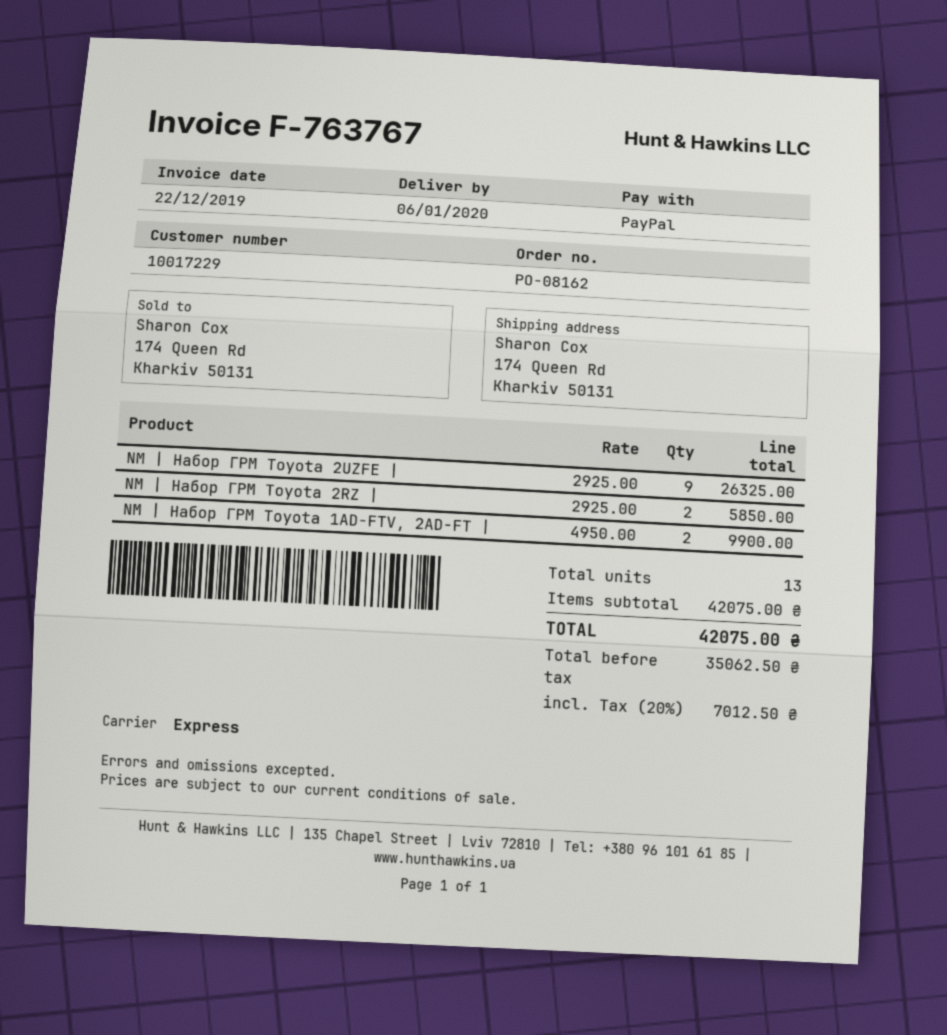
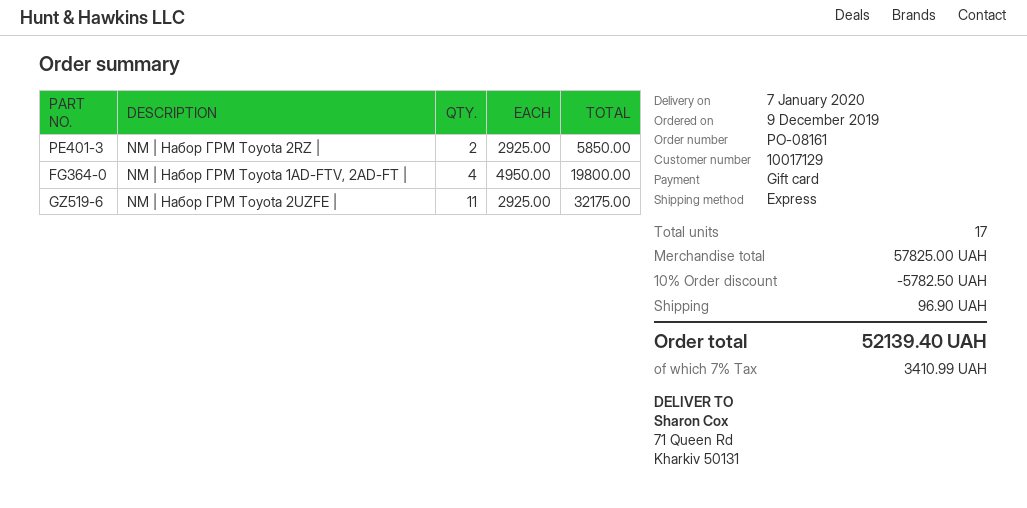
order number: PO-08162 -> PO-08161
delivery date: 2020-01-06 -> 2020-01-07
customer number: 10017229 -> 10017129
payment method: PayPal -> gift card
ship to: 174 Queen Rd, Kharkiv 50131 -> 71 Queen Rd, Kharkiv 50131
NM | Набор ГРМ Toyota 2UZFE |: 9 x 2925.00 = 26325.00 -> 11 x 2925.00 = 32175.00
NM | Набор ГРМ Toyota 1AD-FTV, 2AD-FT |: 2 x 4950.00 = 9900.00 -> 4 x 4950.00 = 19800.00
total quantity: 13 -> 17
subtotal: 42075.00 -> 57825.00
discount: none -> 10% = 5782.50
shipping: none -> 96.90
tax: 20% = 7012.50 -> 7% = 3410.99
total: 42075.00 -> 52139.40

